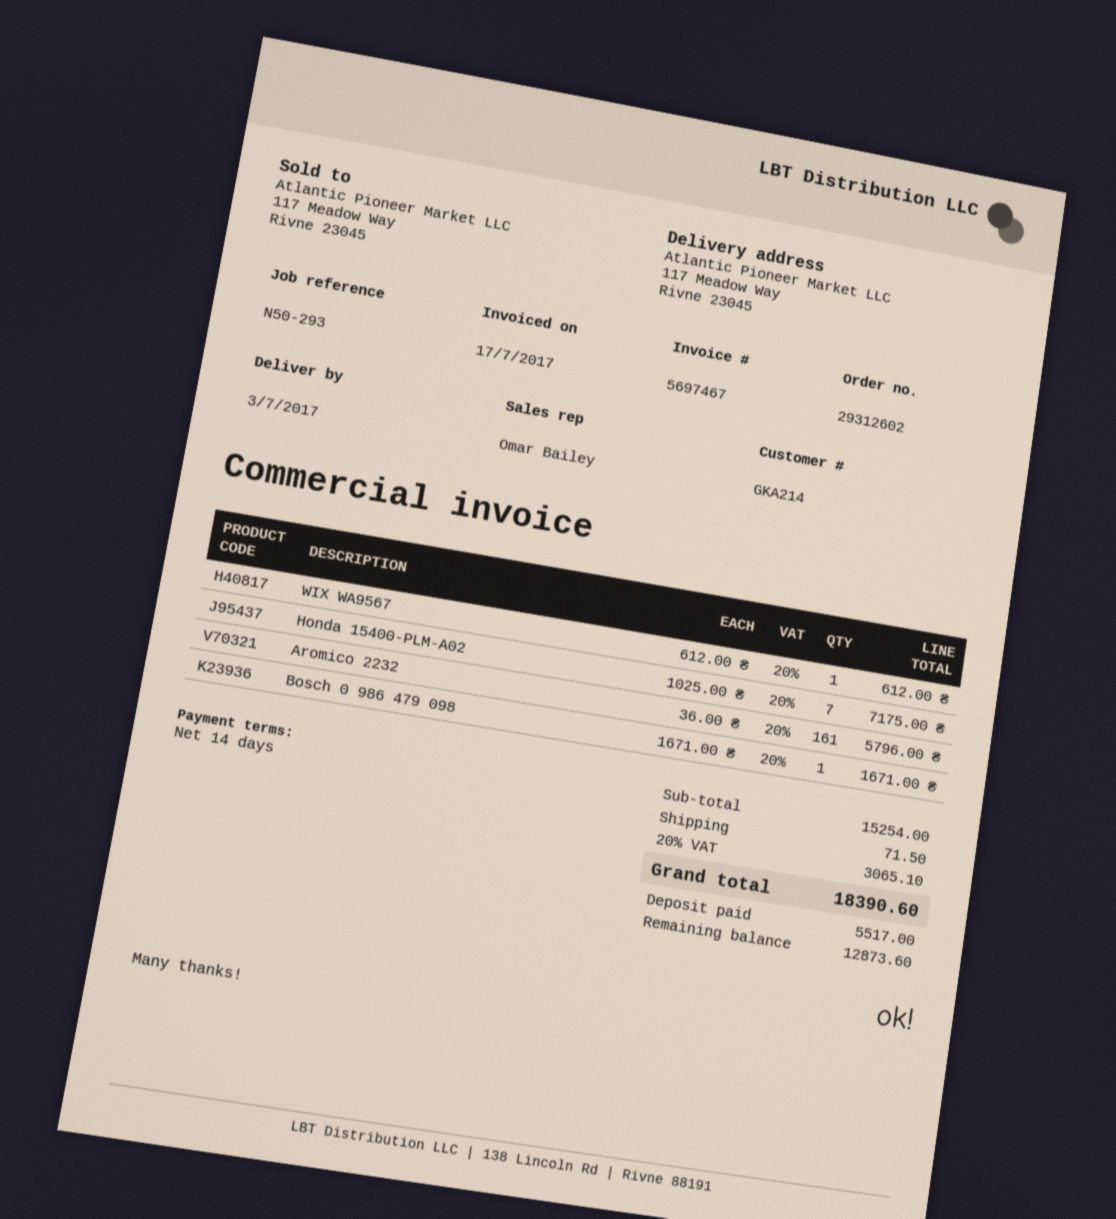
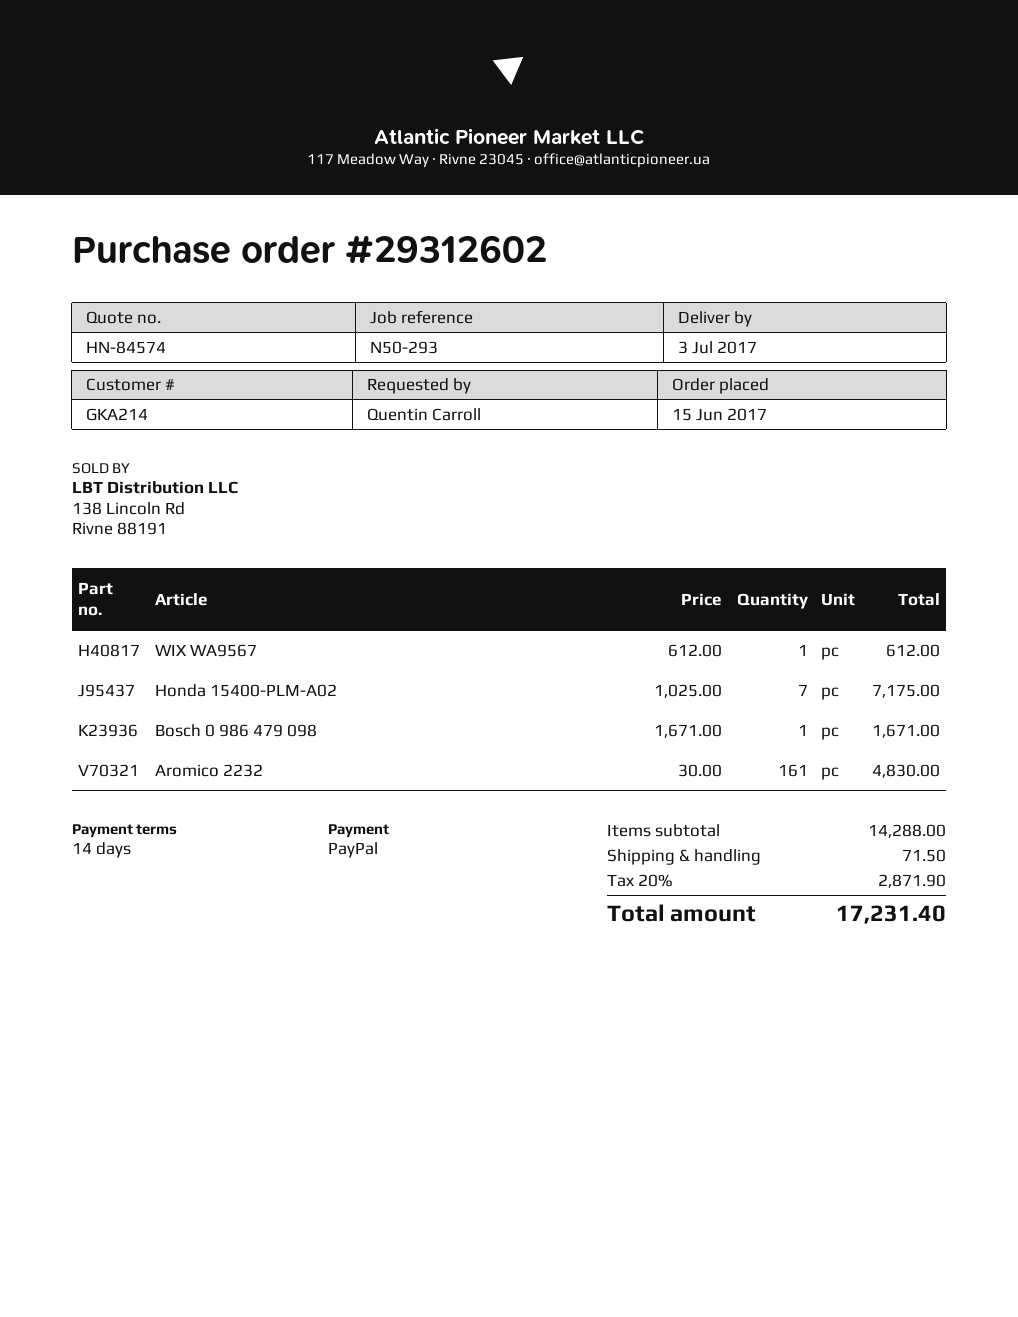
Aromico 2232: 161 x 36.00 = 5796.00 -> 161 x 30.00 = 4830.00
subtotal: 15254.00 -> 14288.00
tax: 20% = 3065.10 -> 20% = 2871.90
total: 18390.60 -> 17231.40

